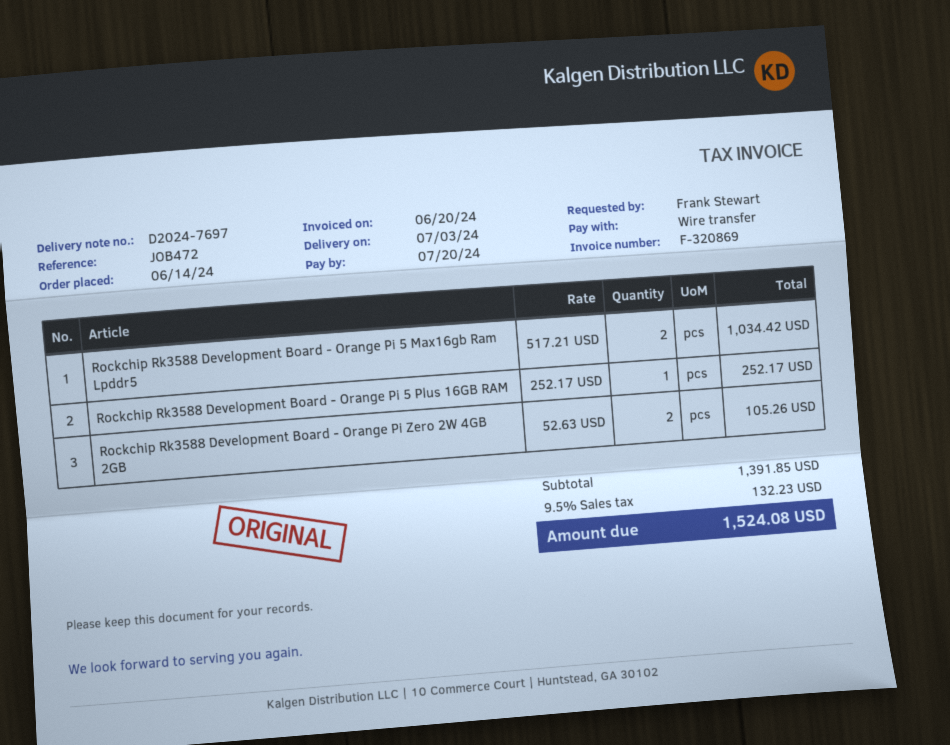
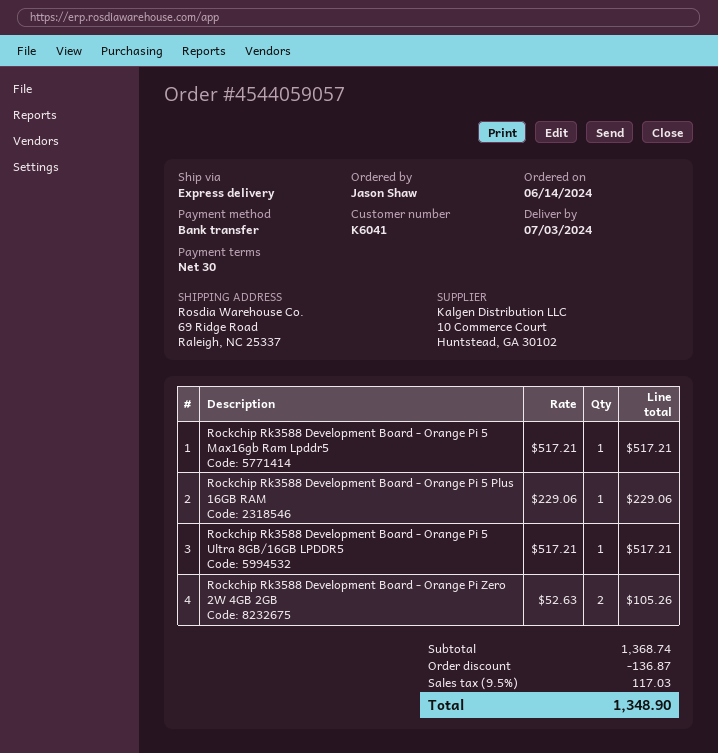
ordered by: Frank Stewart -> Jason Shaw
Rockchip Rk3588 Development Board - Orange Pi 5 Max16gb Ram Lpddr5: 2 x 517.21 = 1034.42 -> 1 x 517.21 = 517.21
Rockchip Rk3588 Development Board - Orange Pi 5 Plus 16GB RAM: 1 x 252.17 = 252.17 -> 1 x 229.06 = 229.06
Rockchip Rk3588 Development Board - Orange Pi 5 Ultra 8GB/16GB LPDDR5: none -> 1 x 517.21 = 517.21
subtotal: 1391.85 -> 1368.74
discount: none -> 136.87
tax: 9.5% = 132.23 -> 9.5% = 117.03
total: 1524.08 -> 1348.90

